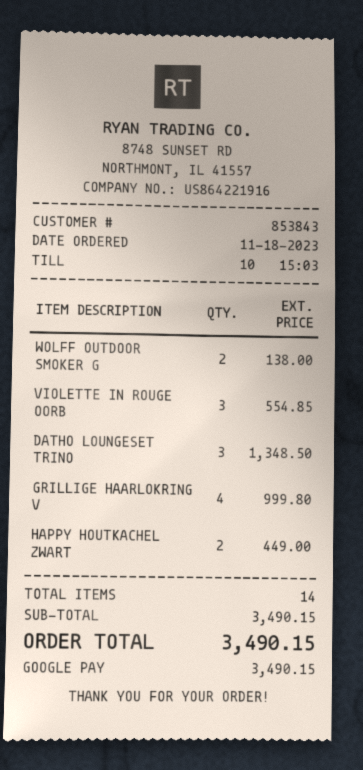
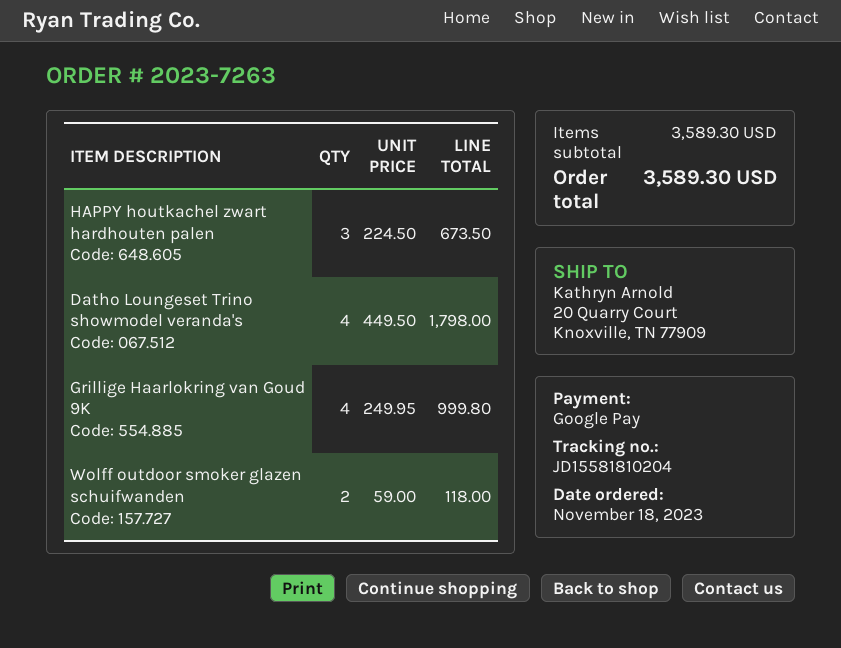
WOLFF OUTDOOR SMOKER G: 2 for 138.00 -> 2 for 118.00
VIOLETTE IN ROUGE OORB: 3 for 554.85 -> none
DATHO LOUNGESET TRINO: 3 for 1348.50 -> 4 for 1798.00
HAPPY HOUTKACHEL ZWART: 2 for 449.00 -> 3 for 673.50
subtotal: 3490.15 -> 3589.30
total: 3490.15 -> 3589.30

